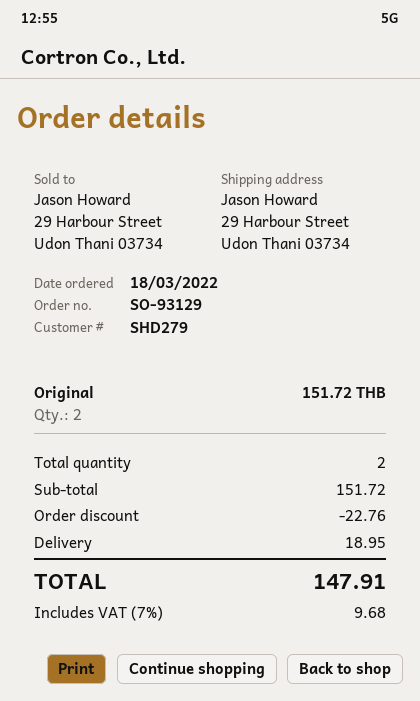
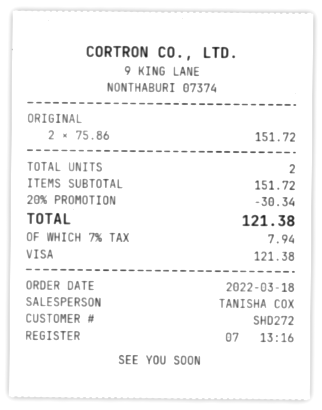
customer number: SHD279 -> SHD272
discount: 22.76 -> 30.34
shipping: 18.95 -> none
tax: 7% = 9.68 -> 7% = 7.94
total: 147.91 -> 121.38

